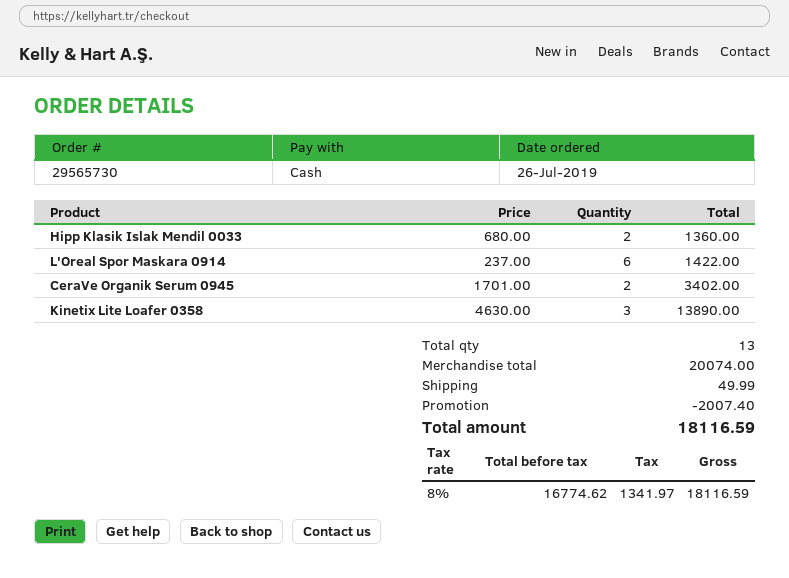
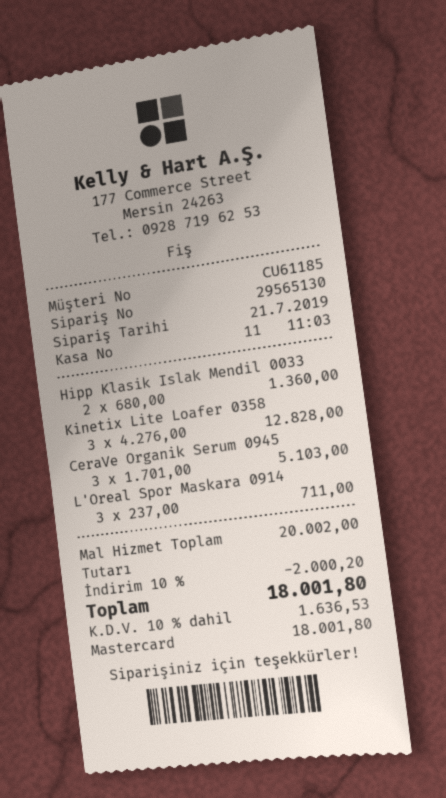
order number: 29565730 -> 29565130
order date: 2019-07-26 -> 2019-07-21
payment method: cash -> Mastercard
L'Oreal Spor Maskara 0914: 6 x 237.00 = 1422.00 -> 3 x 237.00 = 711.00
CeraVe Organik Serum 0945: 2 x 1701.00 = 3402.00 -> 3 x 1701.00 = 5103.00
Kinetix Lite Loafer 0358: 3 x 4630.00 = 13890.00 -> 3 x 4276.00 = 12828.00
subtotal: 20074.00 -> 20002.00
discount: 2007.40 -> 2000.20
shipping: 49.99 -> none
tax: 8% = 1341.97 -> 10% = 1636.53
total: 18116.59 -> 18001.80

